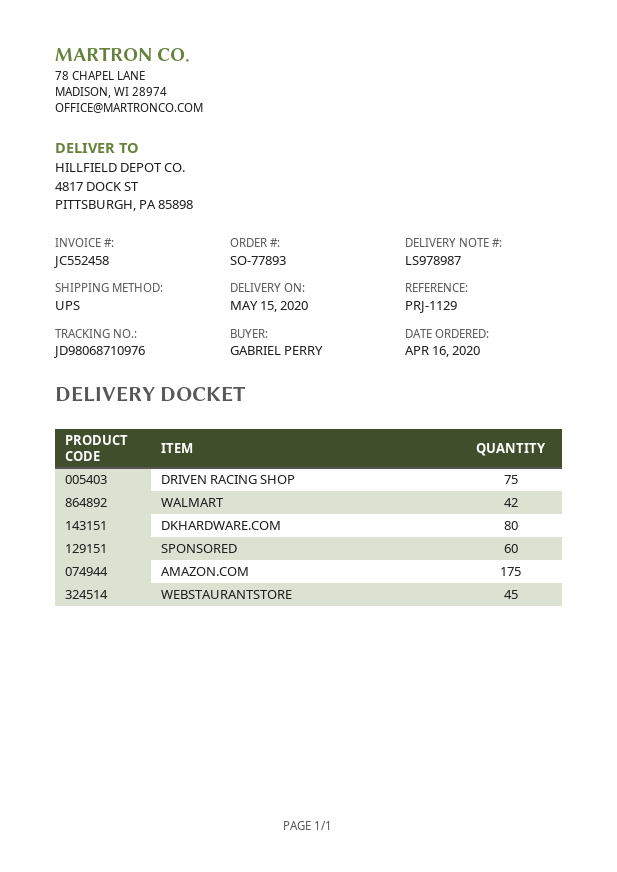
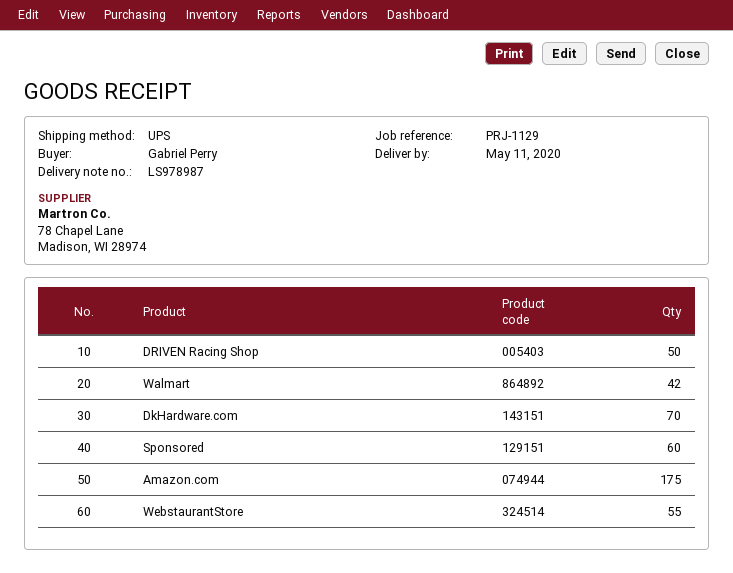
delivery date: 2020-05-15 -> 2020-05-11
DRIVEN RACING SHOP: 75 -> 50
DKHARDWARE.COM: 80 -> 70
WEBSTAURANTSTORE: 45 -> 55

